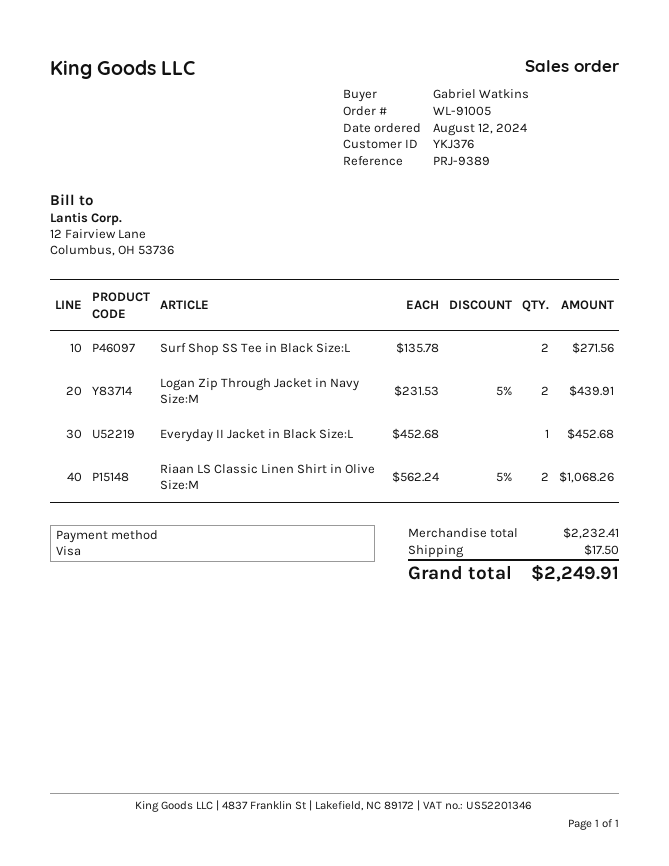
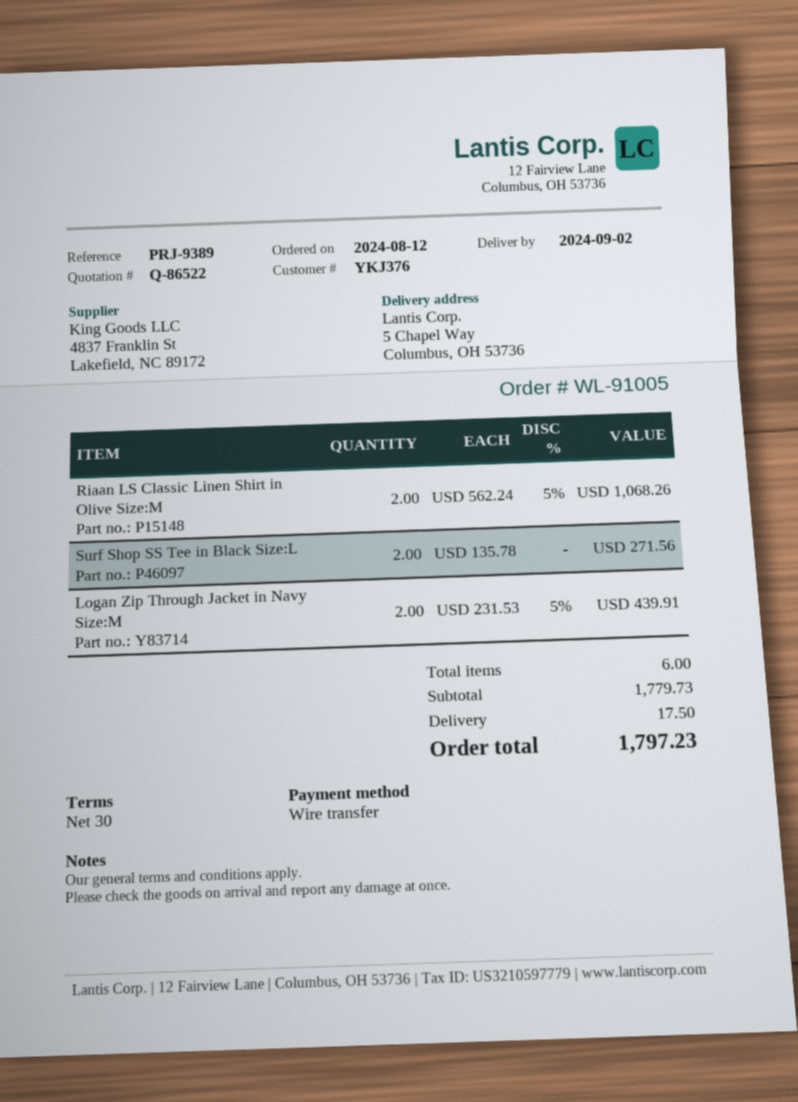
payment method: Visa -> bank transfer
Everyday II Jacket in Black Size:L: 1 x 452.68 = 452.68 -> none
subtotal: 2232.41 -> 1779.73
total: 2249.91 -> 1797.23

